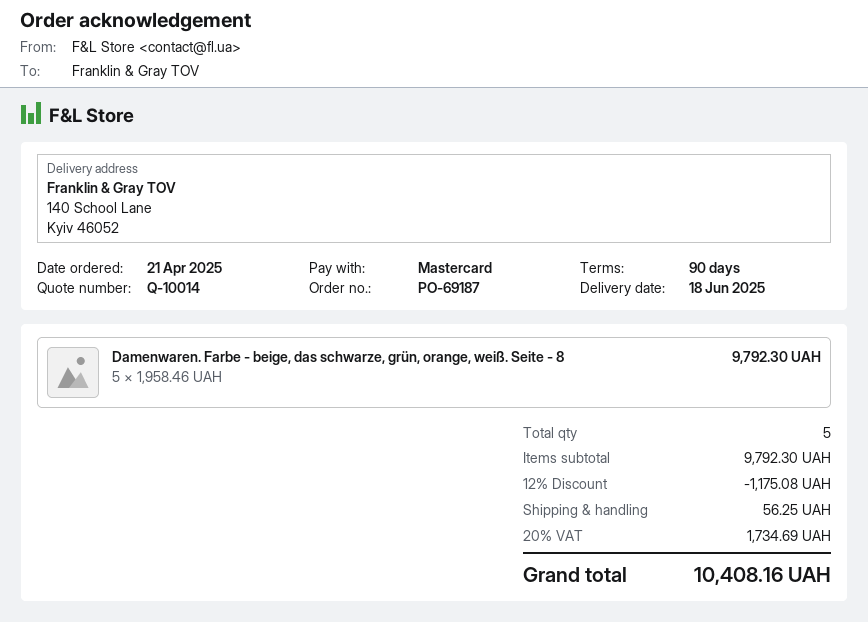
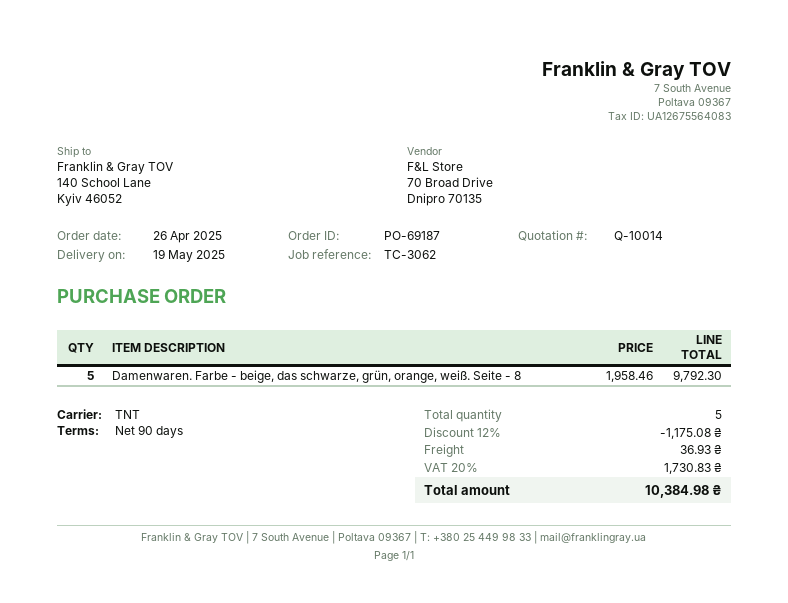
order date: 2025-04-21 -> 2025-04-26
delivery date: 2025-06-18 -> 2025-05-19
shipping: 56.25 -> 36.93
tax: 20% = 1734.69 -> 20% = 1730.83
total: 10408.16 -> 10384.98

